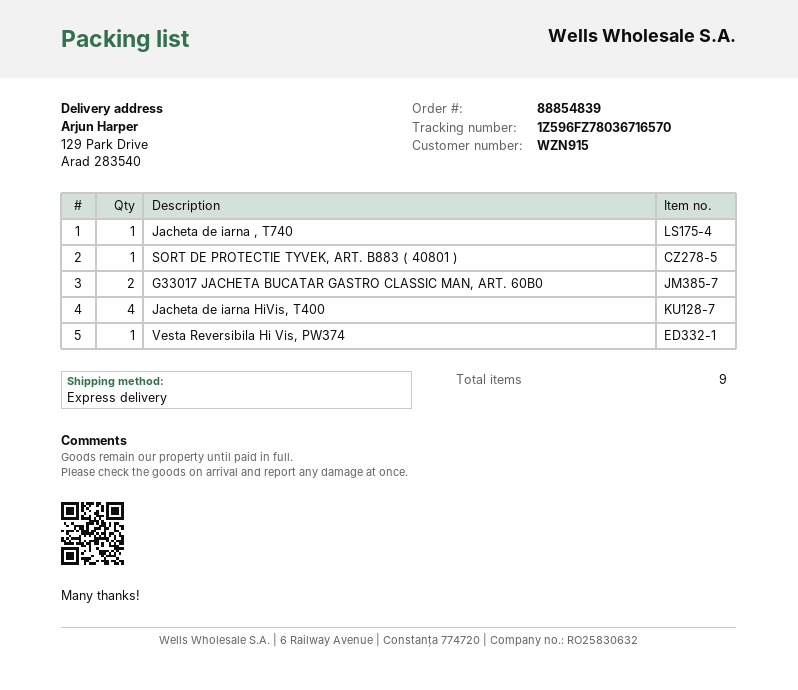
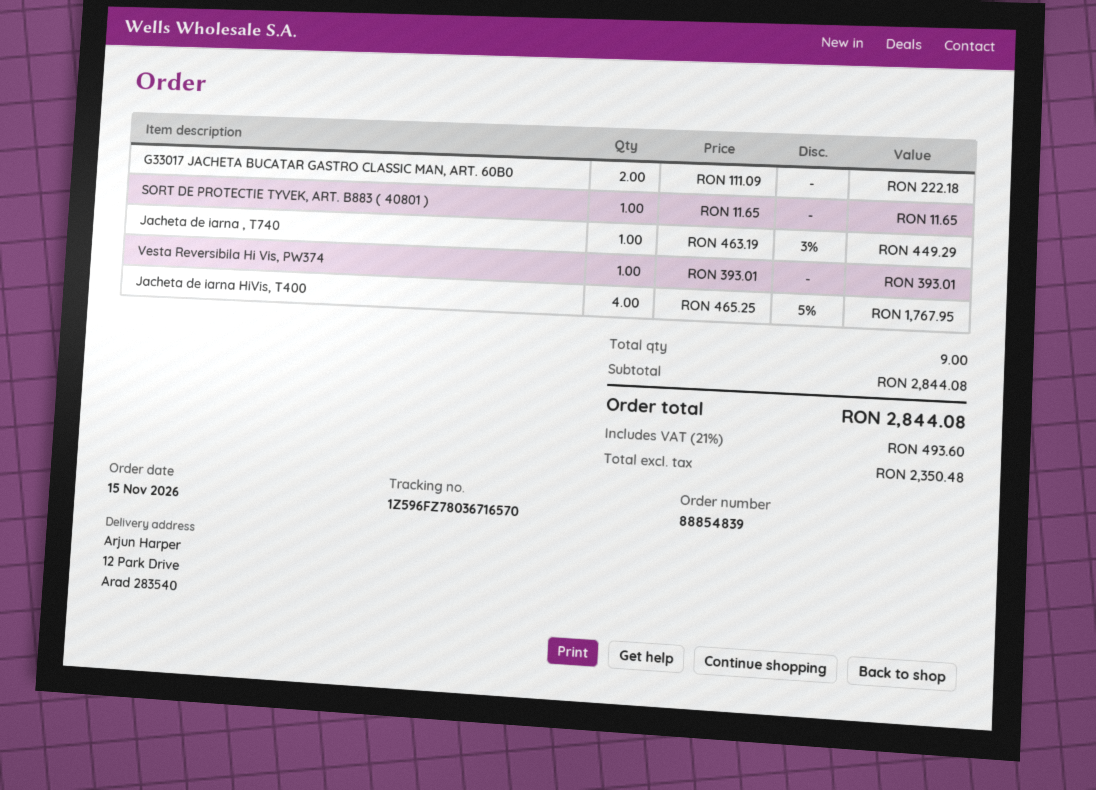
ship to: 129 Park Drive, Arad 283540 -> 12 Park Drive, Arad 283540

